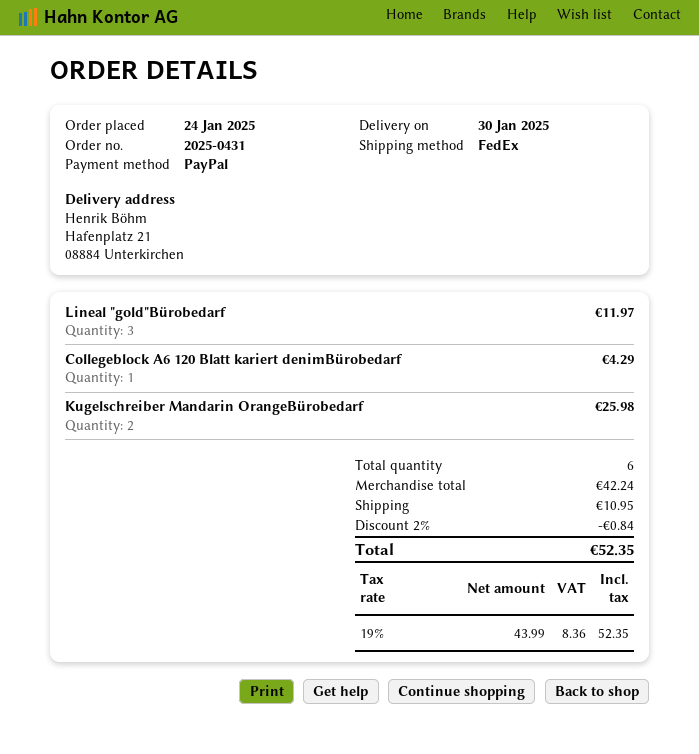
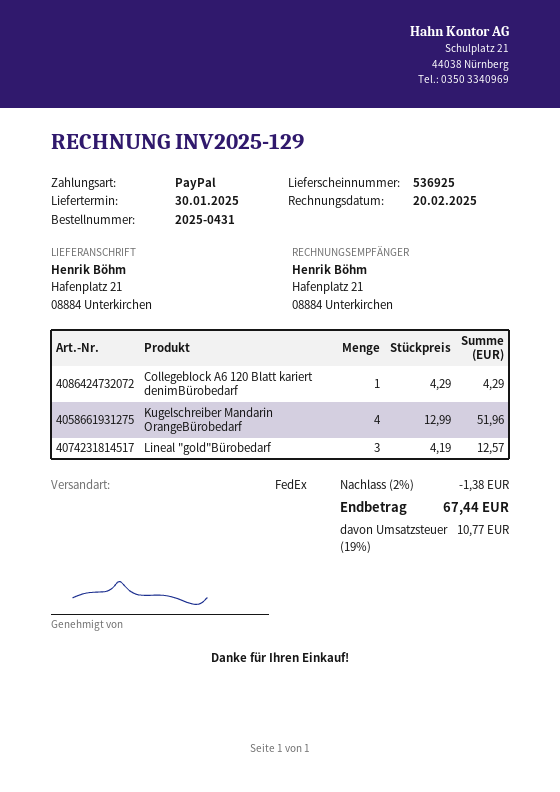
Lineal "gold"Bürobedarf: 3 for 11.97 -> 3 for 12.57
Kugelschreiber Mandarin OrangeBürobedarf: 2 for 25.98 -> 4 for 51.96
discount: 2% = 0.84 -> 2% = 1.38
shipping: 10.95 -> none
tax: 19% = 8.36 -> 19% = 10.77
total: 52.35 -> 67.44

